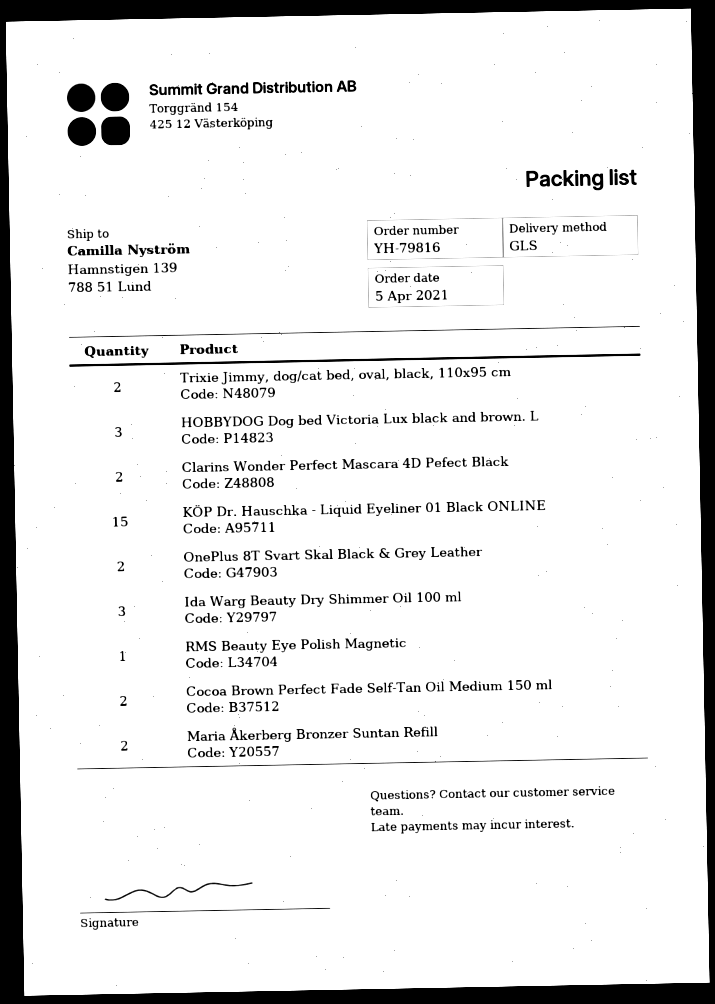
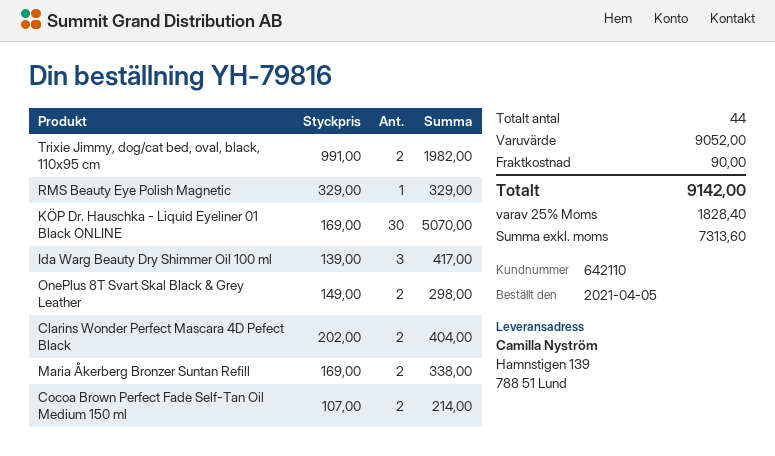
HOBBYDOG Dog bed Victoria Lux black and brown. L: 3 -> none
KÖP Dr. Hauschka - Liquid Eyeliner 01 Black ONLINE: 15 -> 30

